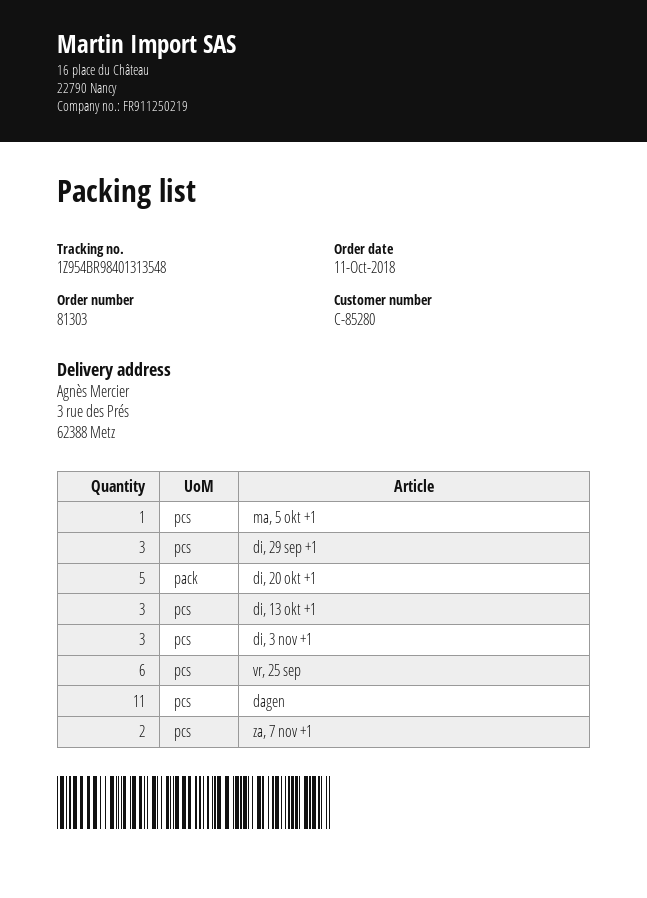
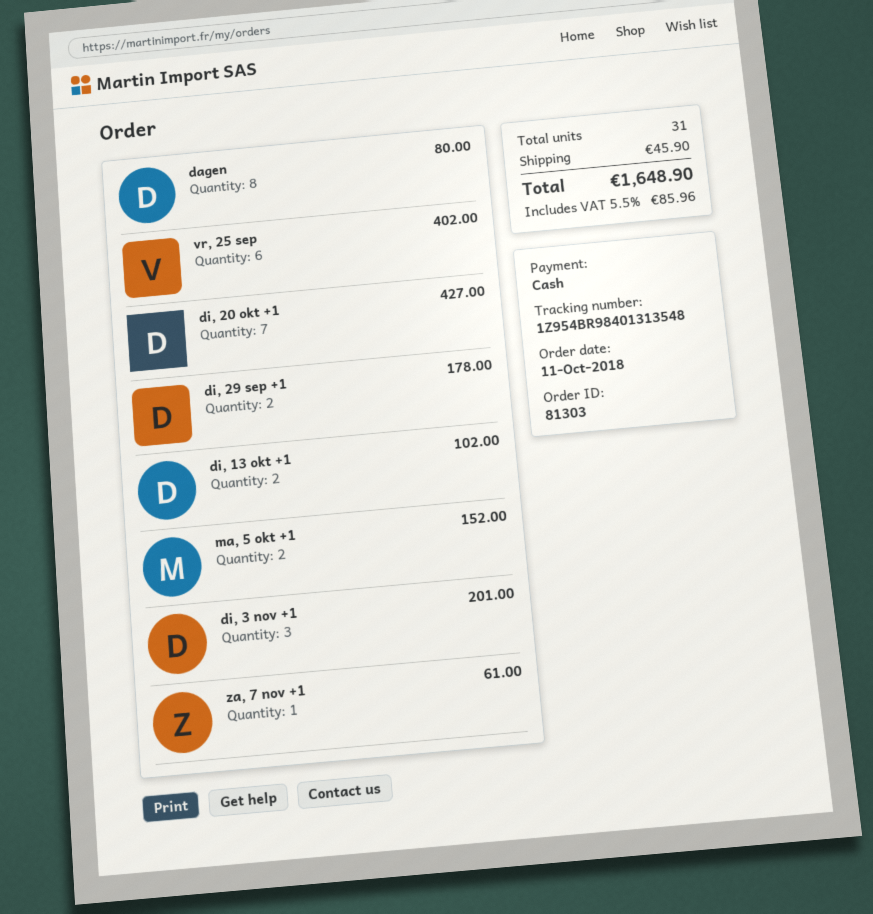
ma, 5 okt +1: 1 -> 2
di, 29 sep +1: 3 -> 2
di, 20 okt +1: 5 -> 7
di, 13 okt +1: 3 -> 2
dagen: 11 -> 8
za, 7 nov +1: 2 -> 1

